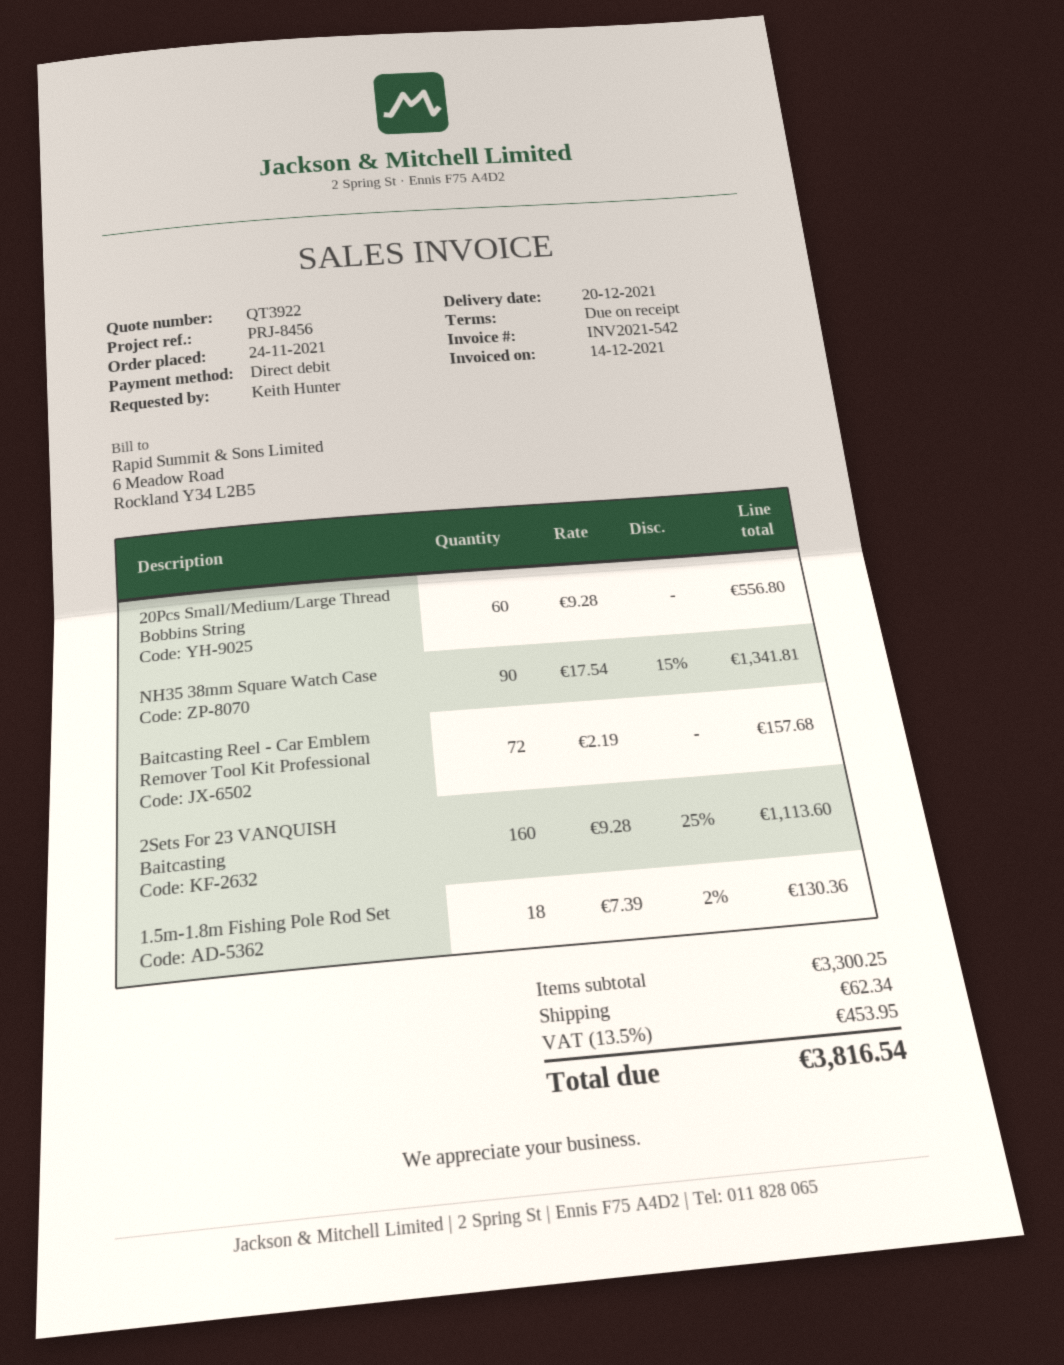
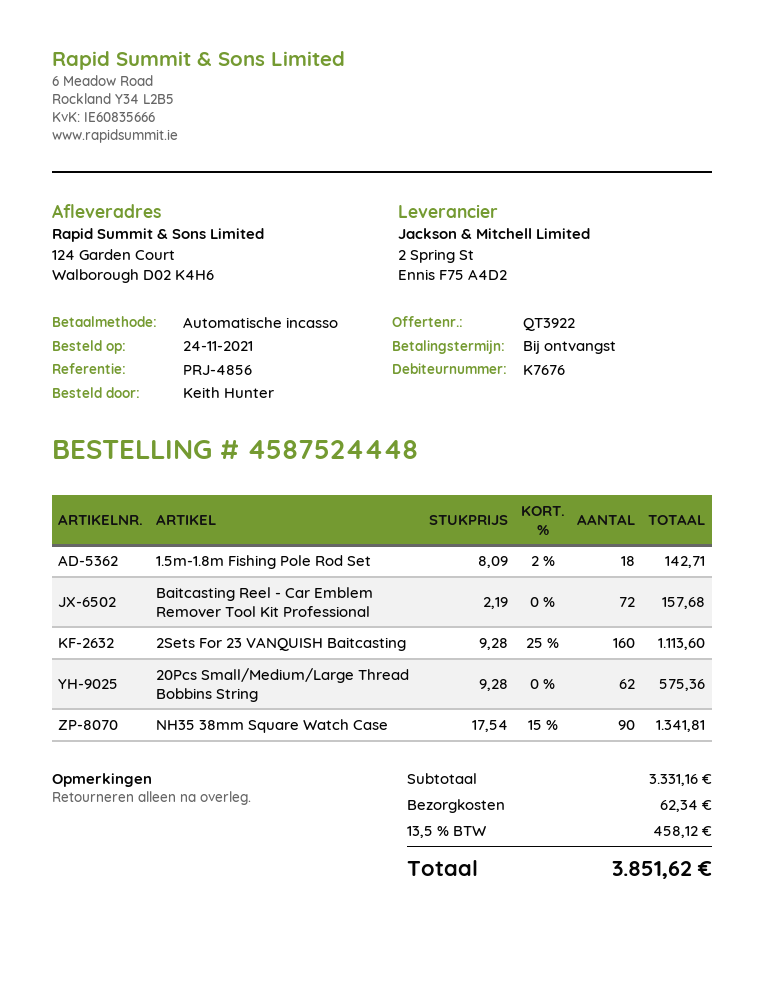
reference: PRJ-8456 -> PRJ-4856
20Pcs Small/Medium/Large Thread Bobbins String: 60 x 9.28 = 556.80 -> 62 x 9.28 = 575.36
1.5m-1.8m Fishing Pole Rod Set: 18 x 7.39 - 2% = 130.36 -> 18 x 8.09 - 2% = 142.71
subtotal: 3300.25 -> 3331.16
tax: 13.5% = 453.95 -> 13.5% = 458.12
total: 3816.54 -> 3851.62

